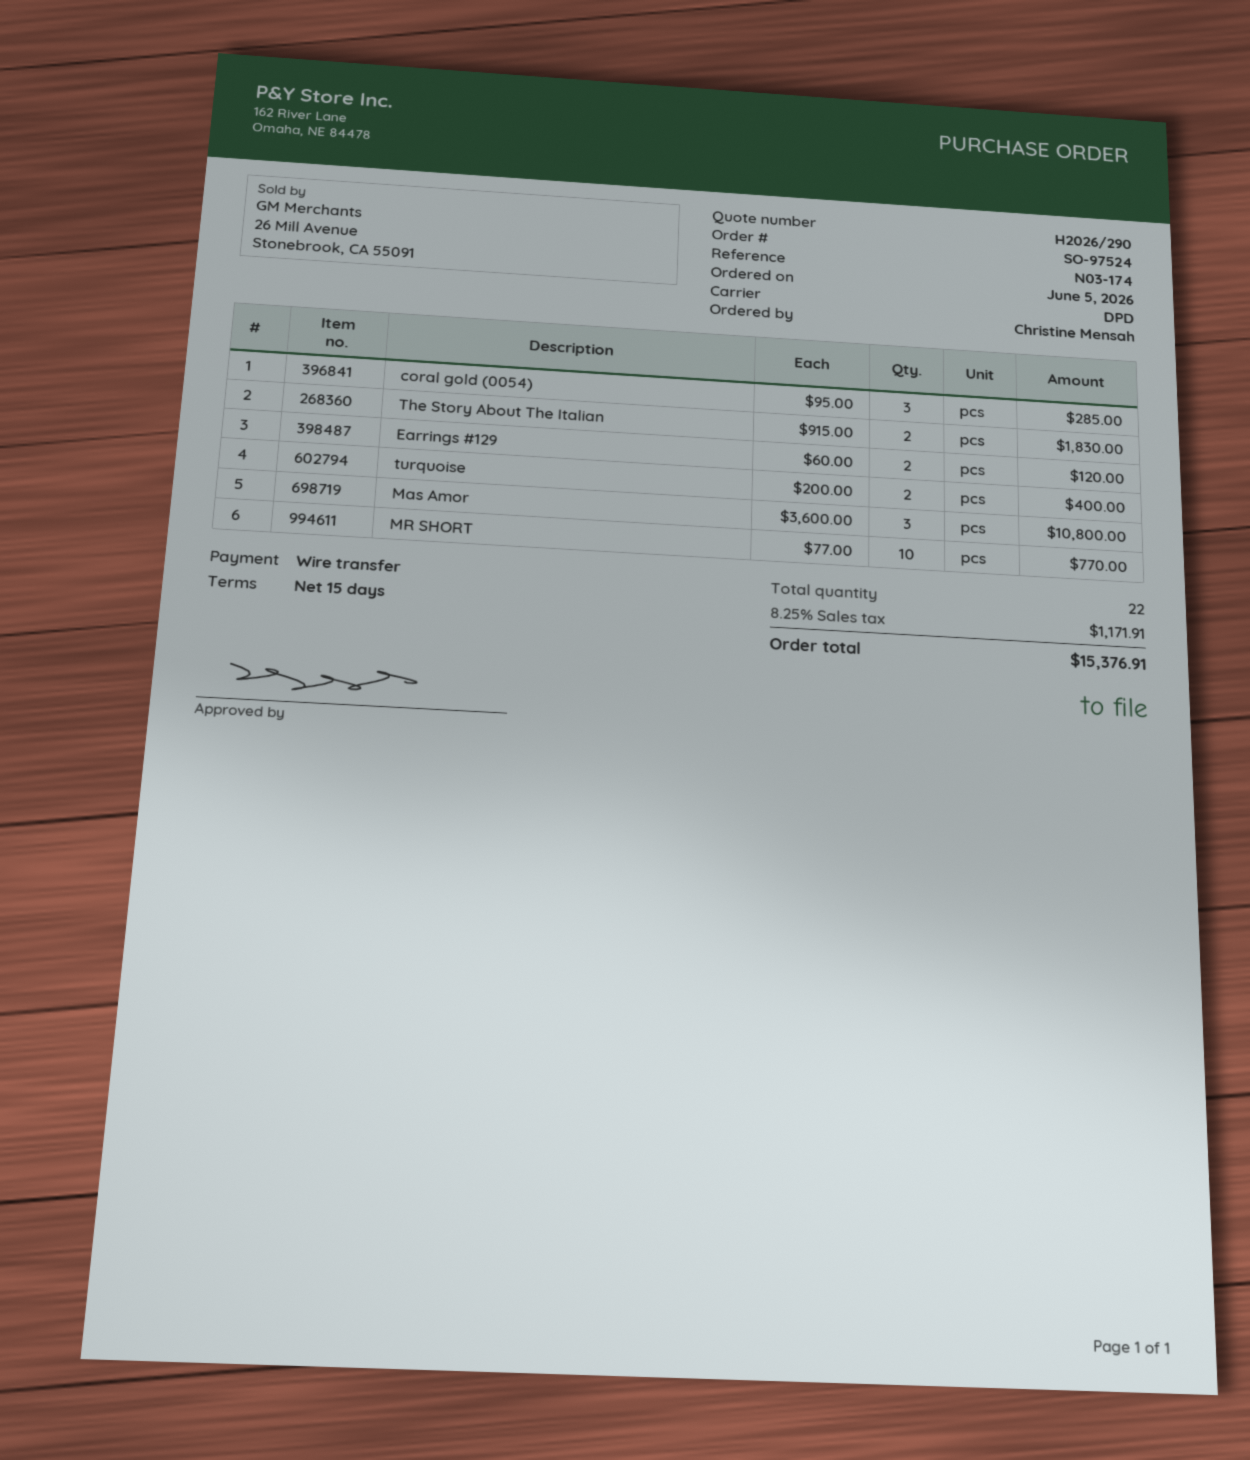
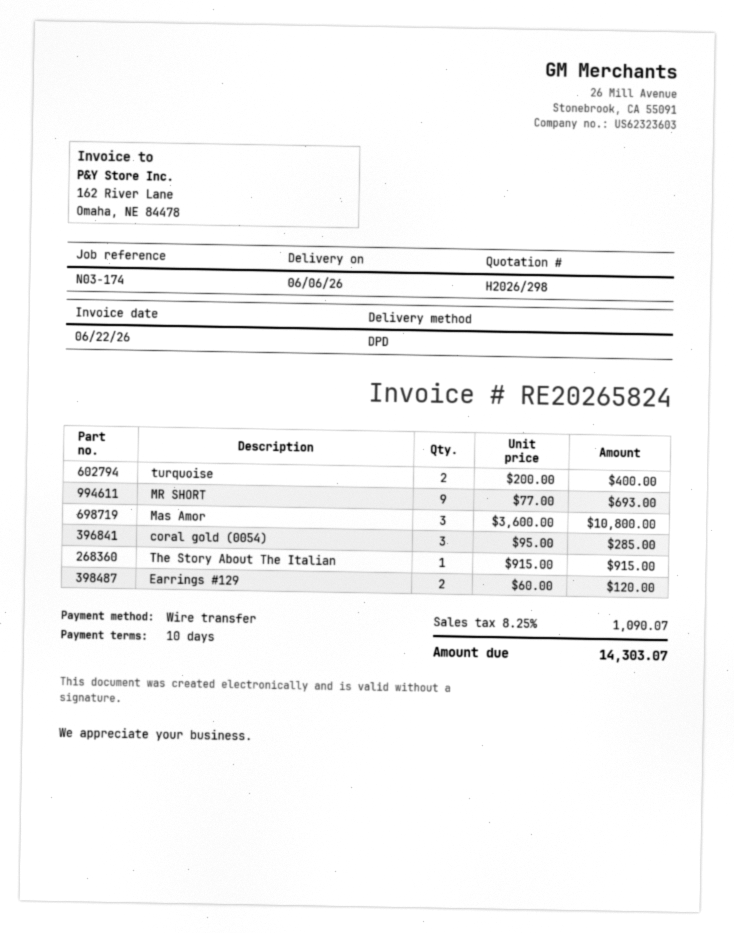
quote number: H2026/290 -> H2026/298
payment terms: 15 days -> 10 days
The Story About The Italian: 2 x 915.00 = 1830.00 -> 1 x 915.00 = 915.00
MR SHORT: 10 x 77.00 = 770.00 -> 9 x 77.00 = 693.00
tax: 8.25% = 1171.91 -> 8.25% = 1090.07
total: 15376.91 -> 14303.07

